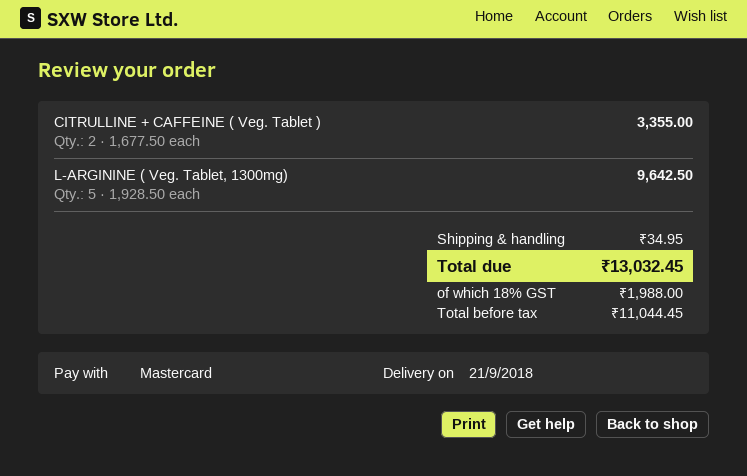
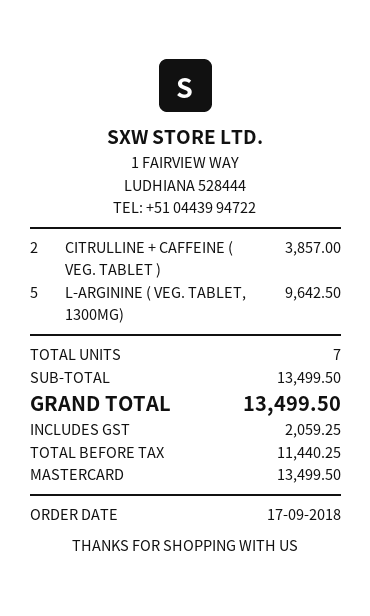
CITRULLINE + CAFFEINE ( Veg. Tablet ): 2 for 3355.00 -> 2 for 3857.00
shipping: 34.95 -> none
net: 11044.45 -> 11440.25
tax: 1988.00 -> 2059.25
total: 13032.45 -> 13499.50

